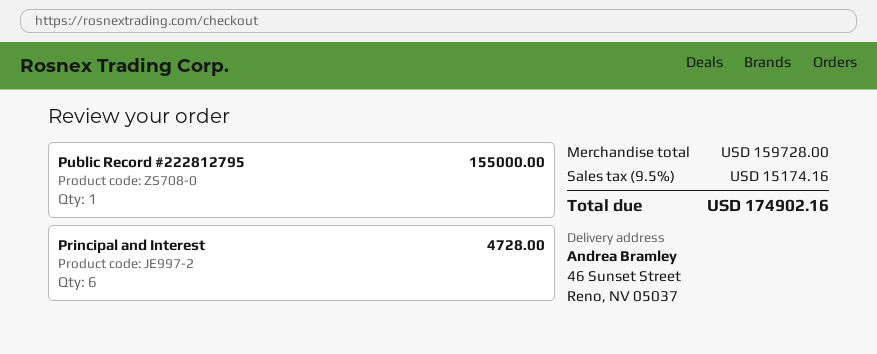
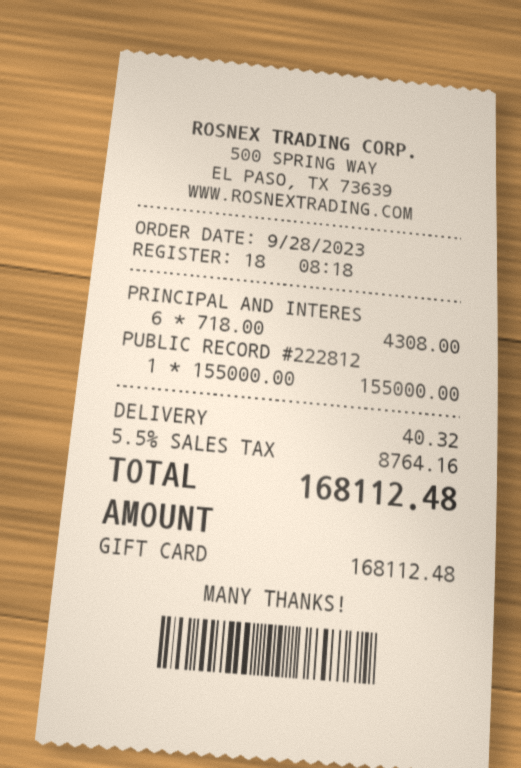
Principal and Interest: 6 for 4728.00 -> 6 for 4308.00
shipping: none -> 40.32
tax: 9.5% = 15174.16 -> 5.5% = 8764.16
total: 174902.16 -> 168112.48

